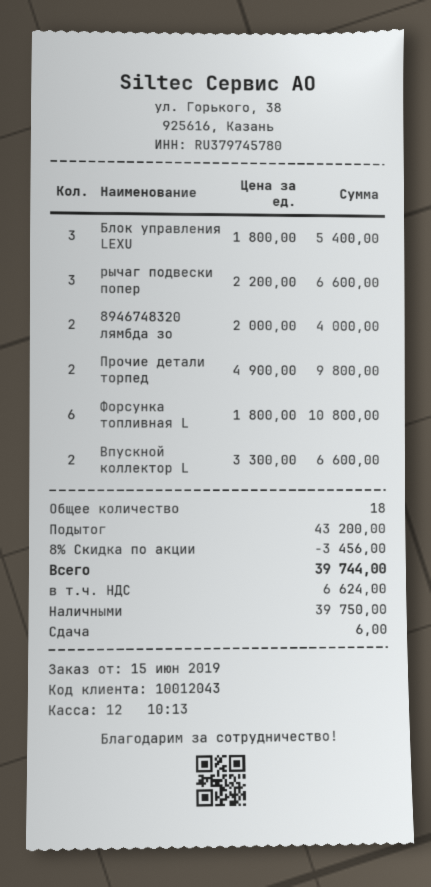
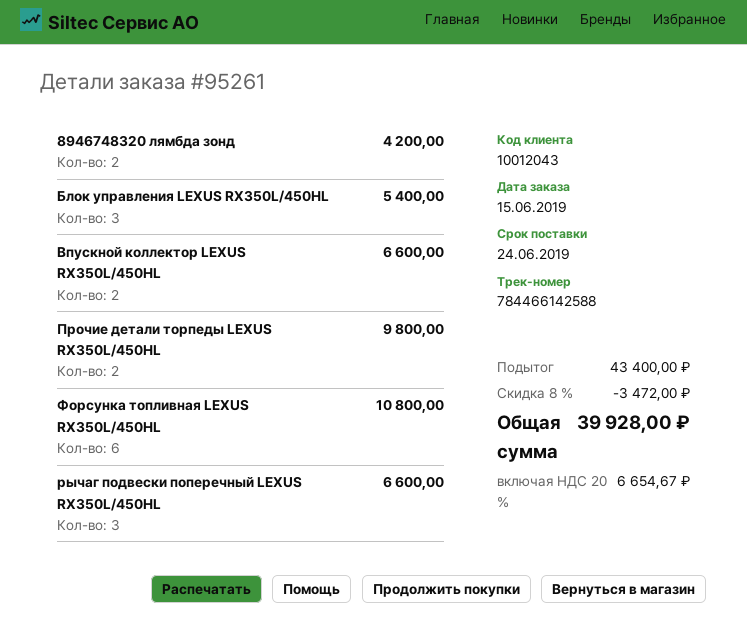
8946748320 лямбда зо: 2 for 4000.00 -> 2 for 4200.00
subtotal: 43200.00 -> 43400.00
discount: 8% = 3456.00 -> 8% = 3472.00
tax: 6624.00 -> 6654.67
total: 39744.00 -> 39928.00

